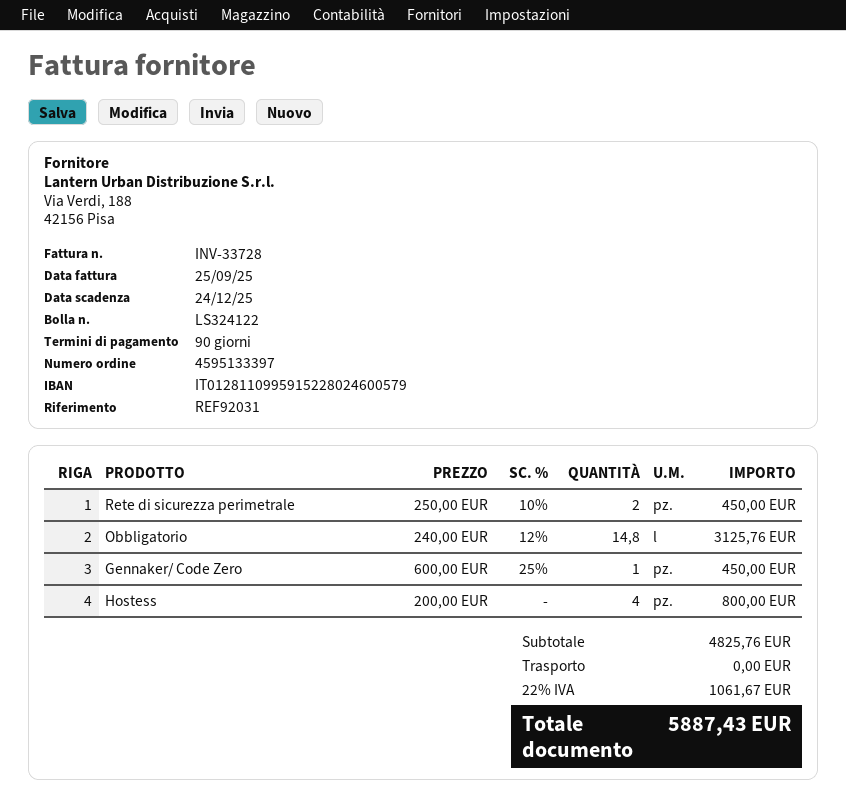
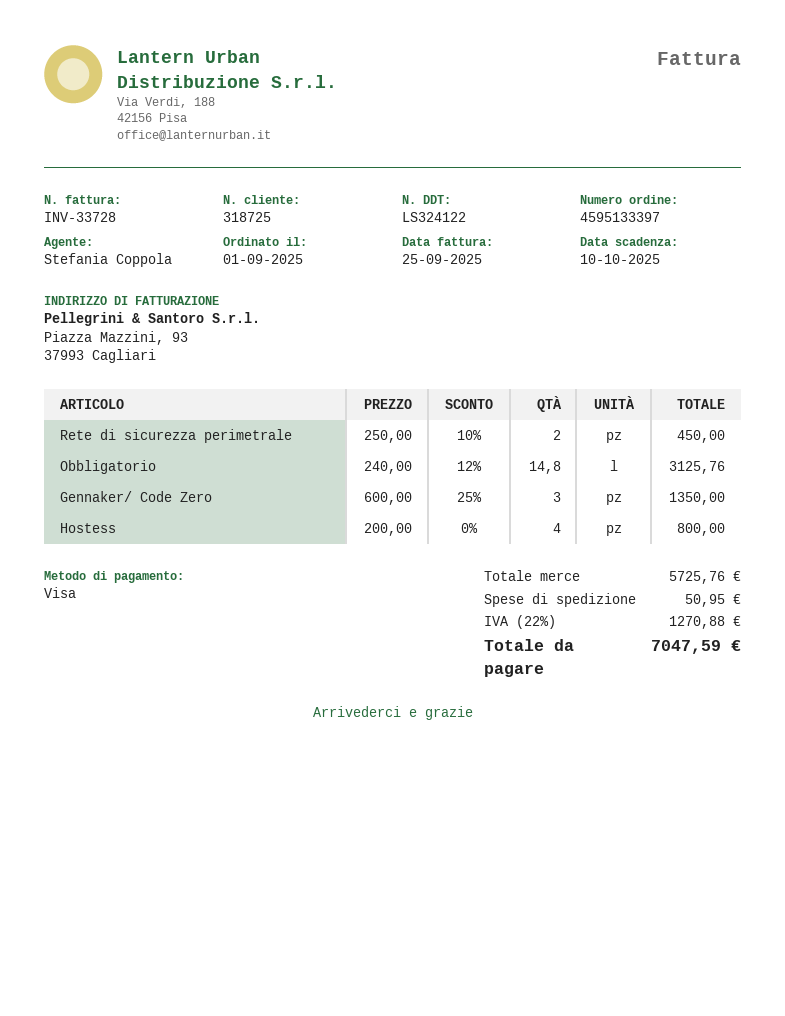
due date: 2025-12-24 -> 2025-10-10
Gennaker/ Code Zero: 1 x 600.00 - 25% = 450.00 -> 3 x 600.00 - 25% = 1350.00
subtotal: 4825.76 -> 5725.76
shipping: 0.00 -> 50.95
tax: 22% = 1061.67 -> 22% = 1270.88
total: 5887.43 -> 7047.59

